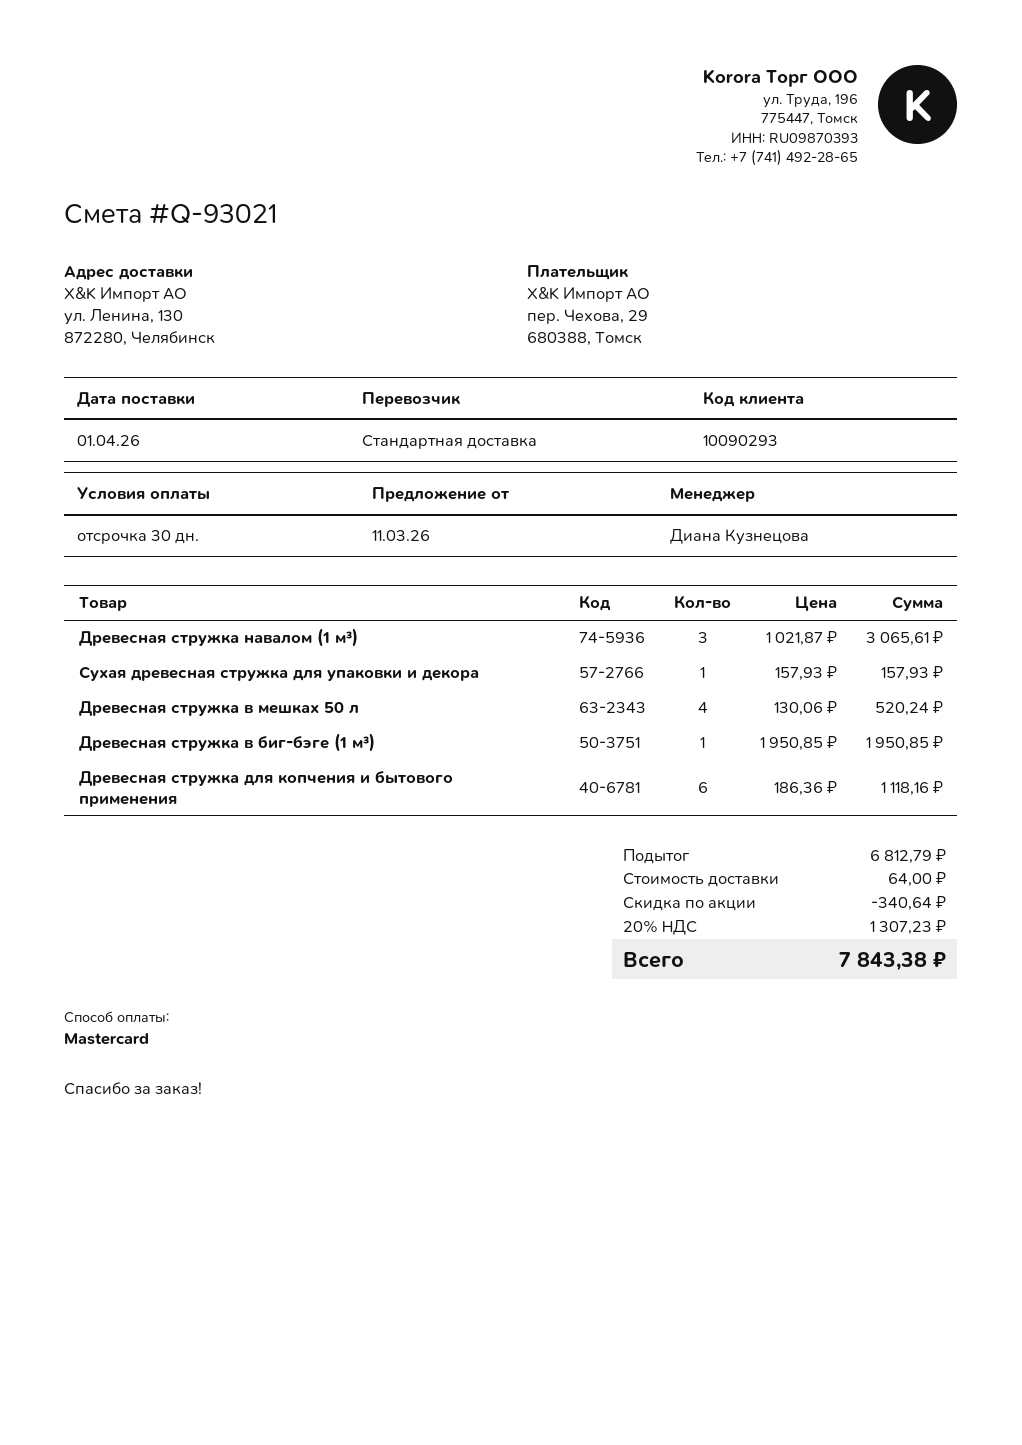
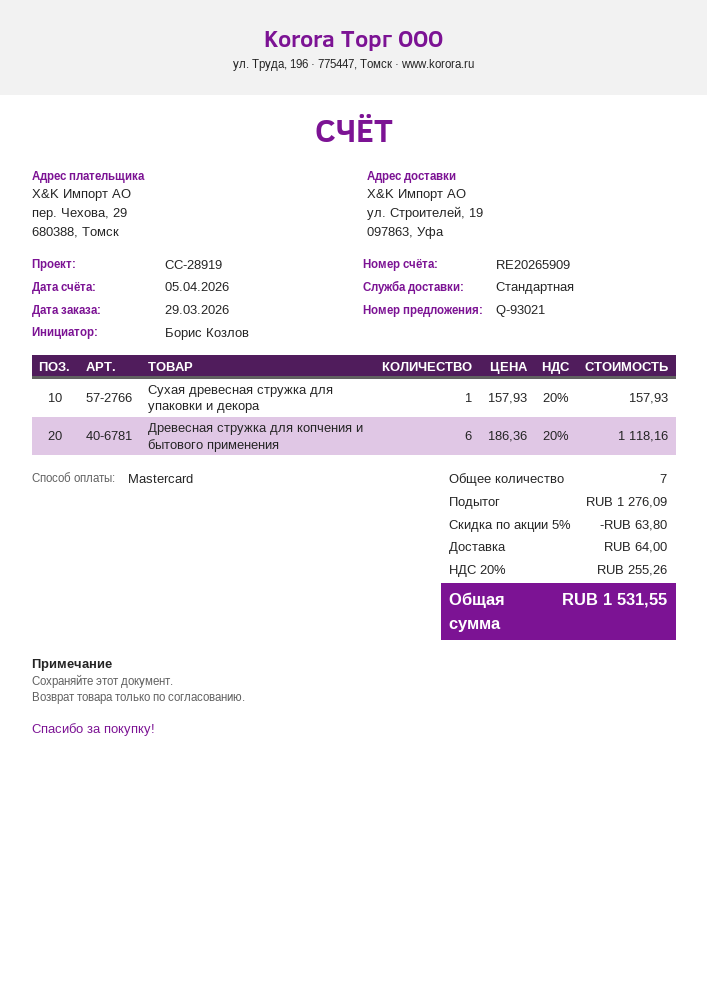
ship to: ул. Ленина, 130, 872280, Челябинск -> ул. Строителей, 19, 097863, Уфа
Древесная стружка навалом (1 м³): 3 x 1021.87 = 3065.61 -> none
Древесная стружка в мешках 50 л: 4 x 130.06 = 520.24 -> none
Древесная стружка в биг-бэге (1 м³): 1 x 1950.85 = 1950.85 -> none
subtotal: 6812.79 -> 1276.09
discount: 340.64 -> 63.80
tax: 20% = 1307.23 -> 20% = 255.26
total: 7843.38 -> 1531.55

